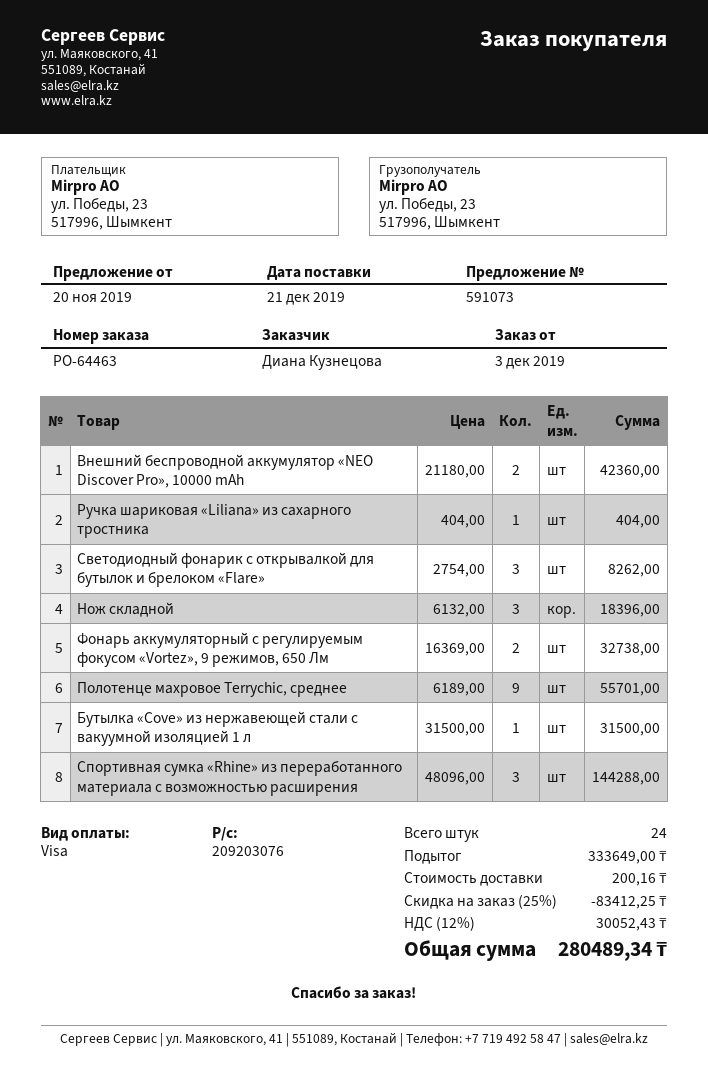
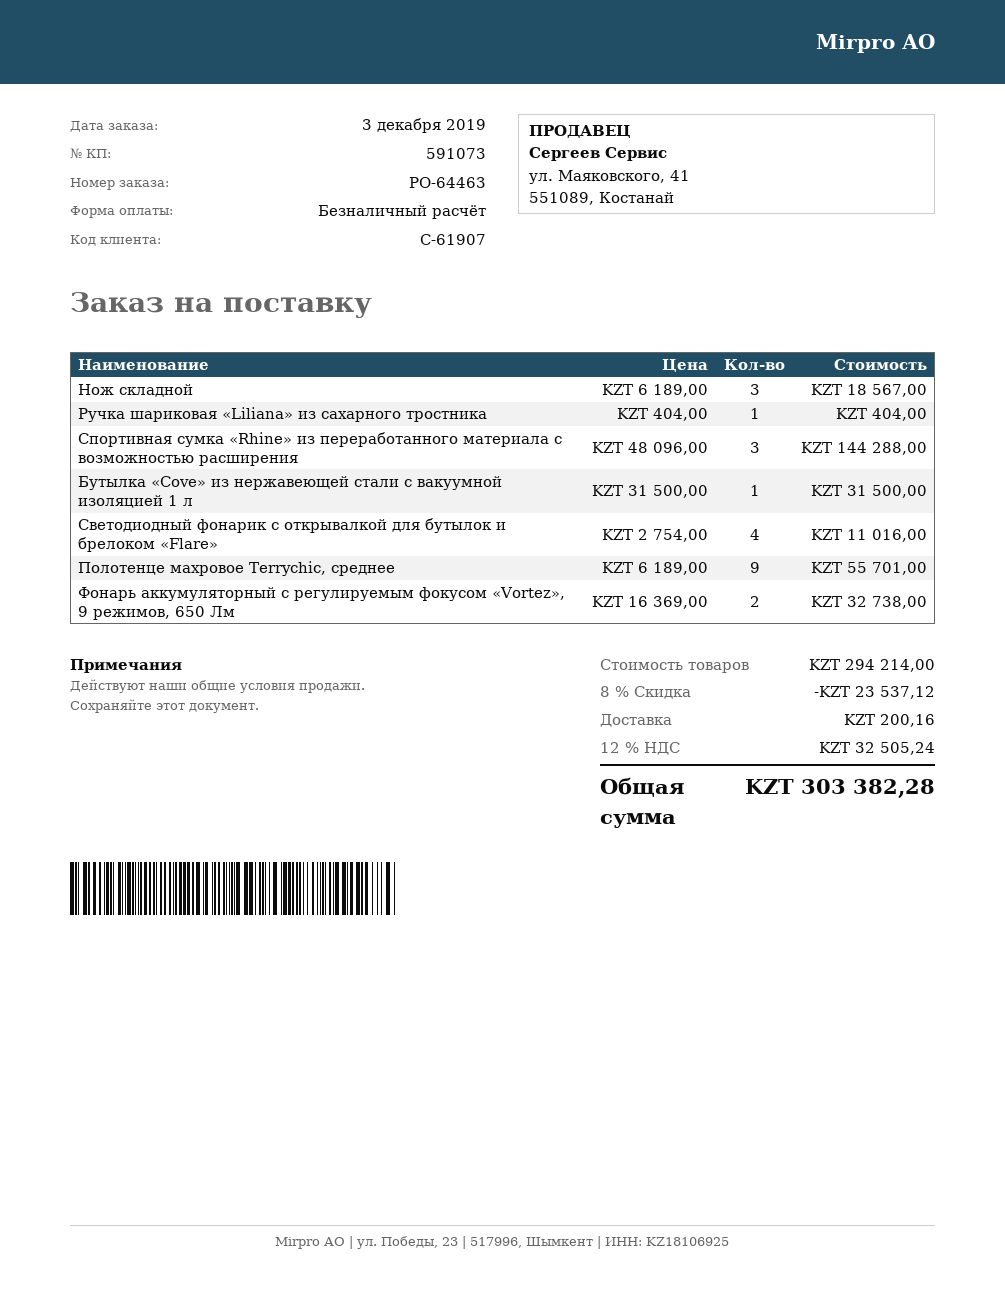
payment method: Visa -> bank transfer
Внешний беспроводной аккумулятор «NEO Discover Pro», 10000 mAh: 2 x 21180.00 = 42360.00 -> none
Светодиодный фонарик с открывалкой для бутылок и брелоком «Flare»: 3 x 2754.00 = 8262.00 -> 4 x 2754.00 = 11016.00
Нож складной: 3 x 6132.00 = 18396.00 -> 3 x 6189.00 = 18567.00
subtotal: 333649.00 -> 294214.00
discount: 25% = 83412.25 -> 8% = 23537.12
tax: 12% = 30052.43 -> 12% = 32505.24
total: 280489.34 -> 303382.28

